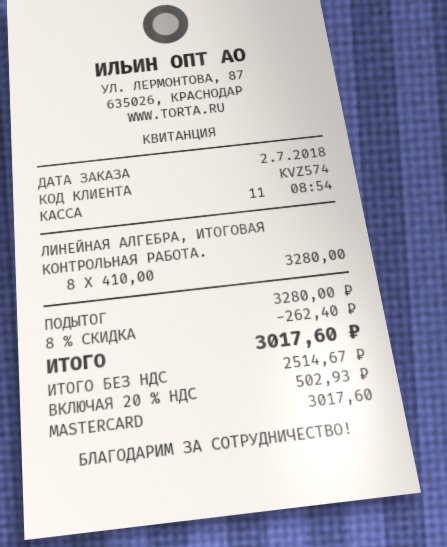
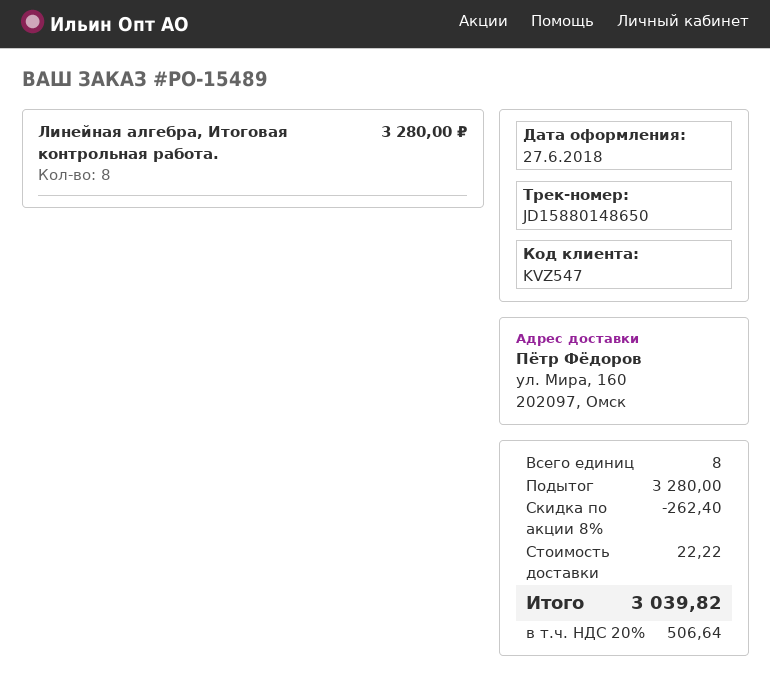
order date: 2018-07-02 -> 2018-06-27
customer number: KVZ574 -> KVZ547
shipping: none -> 22.22
tax: 20% = 502.93 -> 20% = 506.64
total: 3017.60 -> 3039.82

